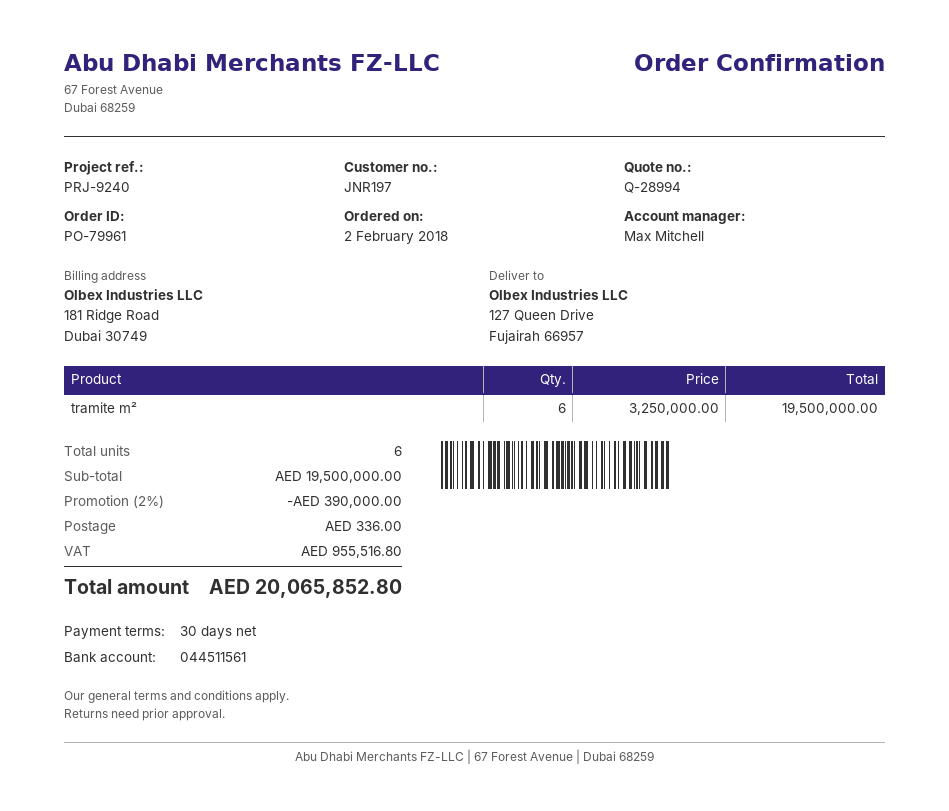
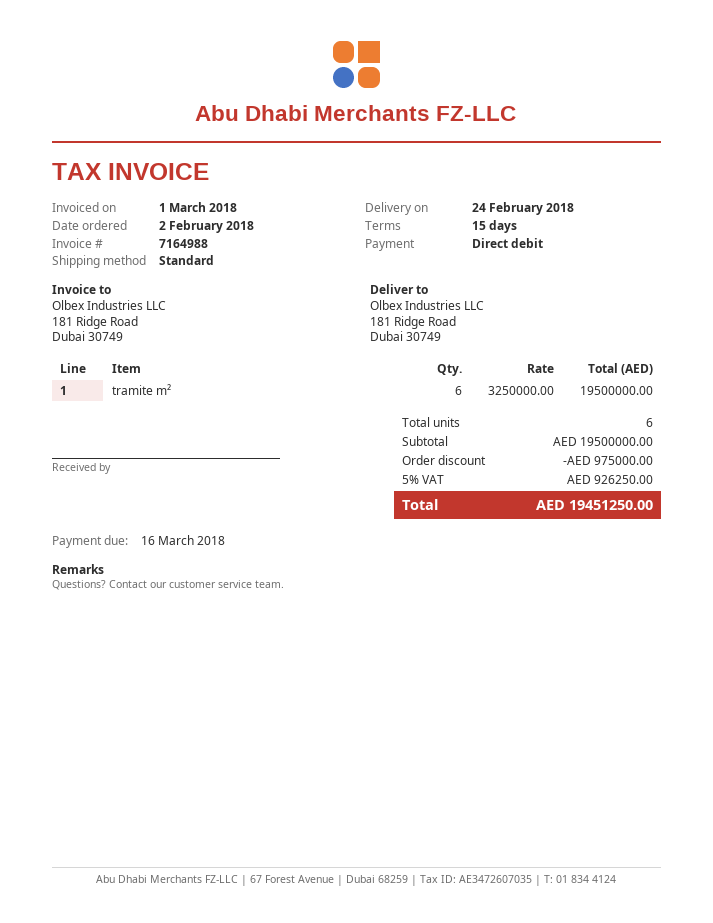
payment terms: 30 days -> 15 days
ship to: 127 Queen Drive, Fujairah 66957 -> 181 Ridge Road, Dubai 30749
discount: 390000.00 -> 975000.00
shipping: 336.00 -> none
tax: 955516.80 -> 926250.00
total: 20065852.80 -> 19451250.00

